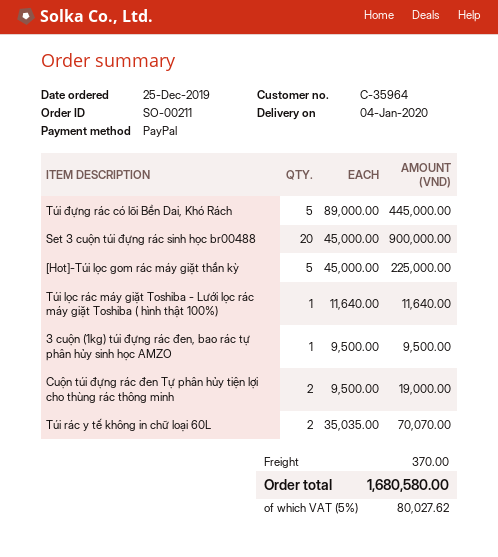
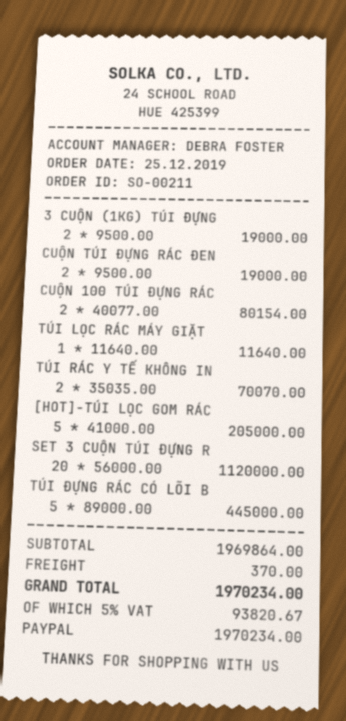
Set 3 cuộn túi đựng rác sinh học br00488: 20 x 45000.00 = 900000.00 -> 20 x 56000.00 = 1120000.00
[Hot]-Túi lọc gom rác máy giặt thần kỳ: 5 x 45000.00 = 225000.00 -> 5 x 41000.00 = 205000.00
3 cuộn (1kg) túi đựng rác đen, bao rác tự phân hủy sinh học AMZO: 1 x 9500.00 = 9500.00 -> 2 x 9500.00 = 19000.00
CUỘN 100 TÚI ĐỰNG RÁC: none -> 2 x 40077.00 = 80154.00
tax: 5% = 80027.62 -> 5% = 93820.67
total: 1680580.00 -> 1970234.00

